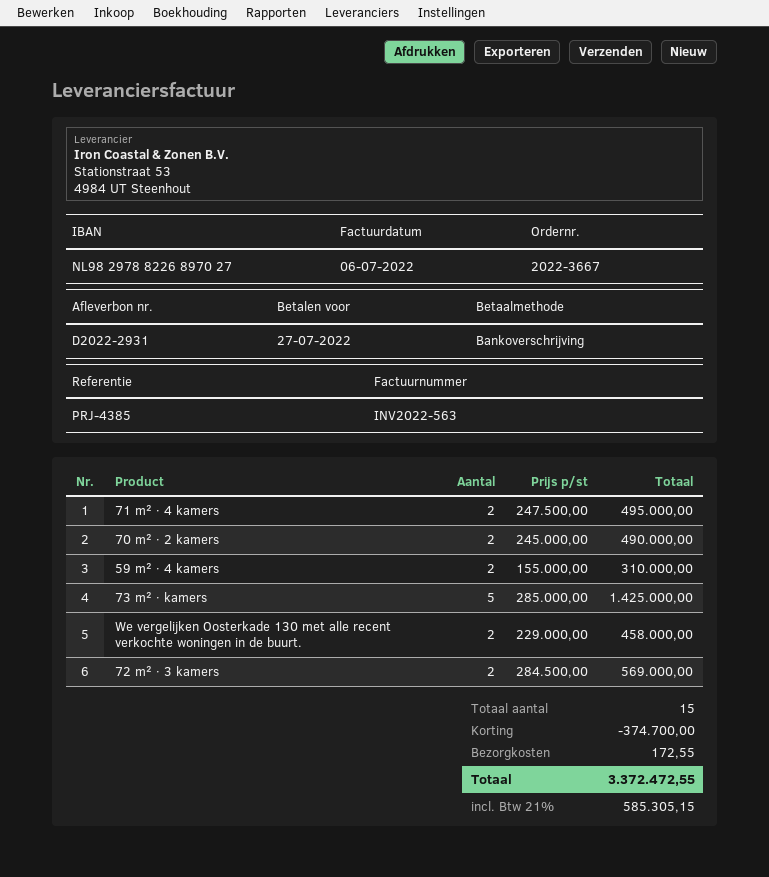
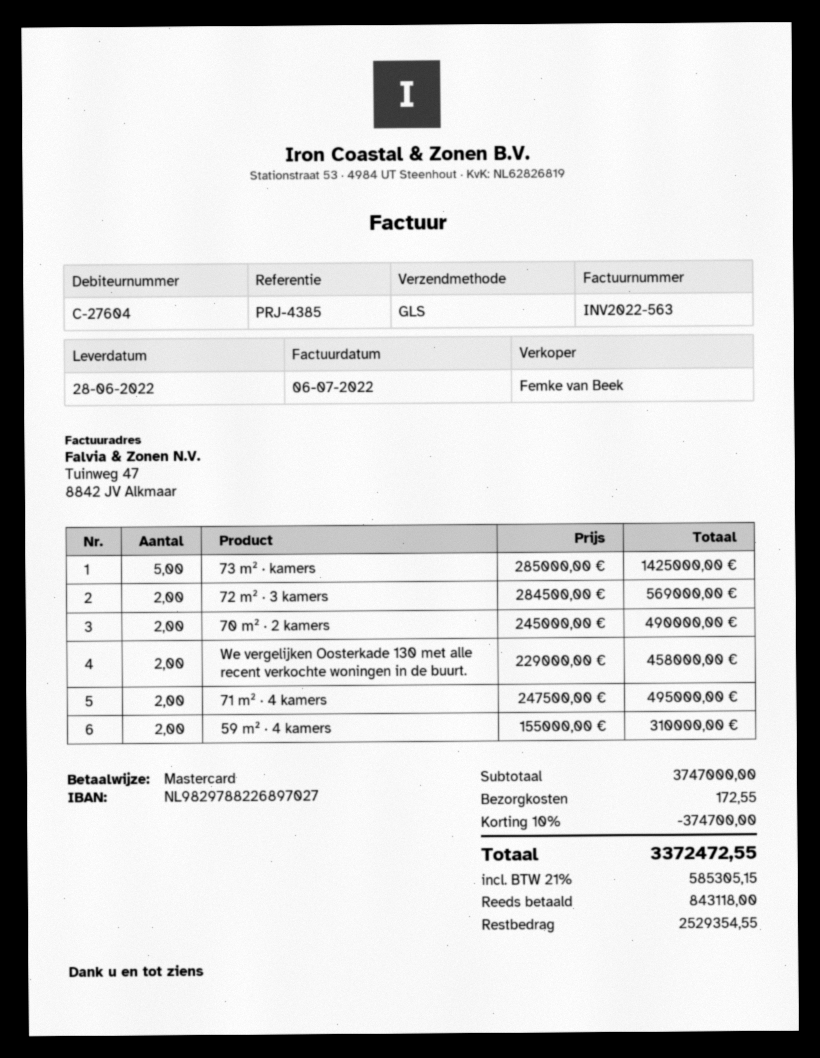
payment method: bank transfer -> Mastercard

